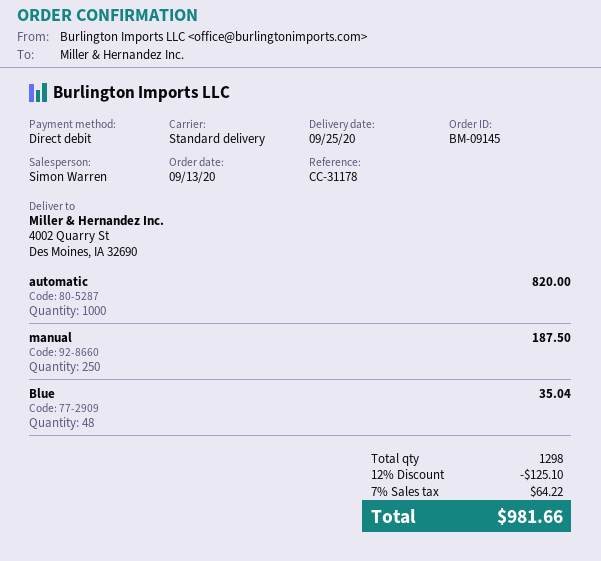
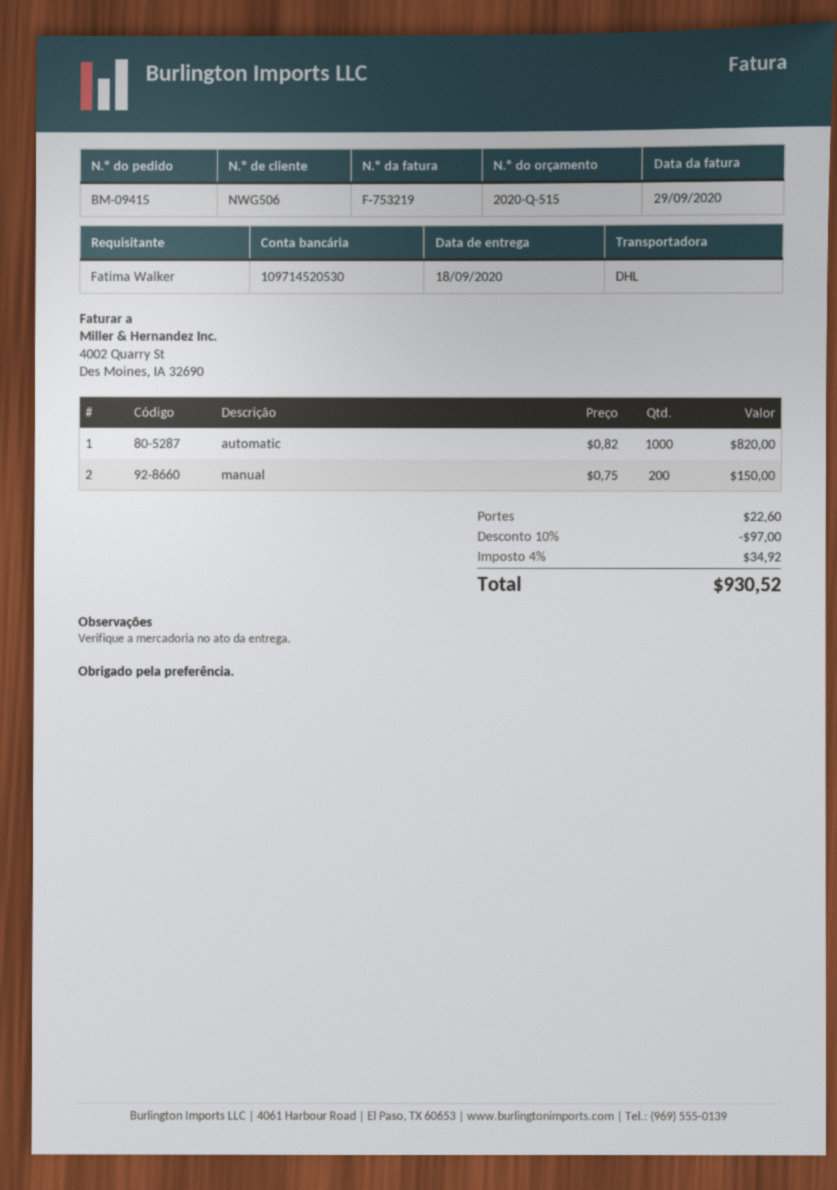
order number: BM-09145 -> BM-09415
delivery date: 2020-09-25 -> 2020-09-18
shipping method: standard -> DHL
manual: 250 for 187.50 -> 200 for 150.00
Blue: 48 for 35.04 -> none
discount: 12% = 125.10 -> 10% = 97.00
shipping: none -> 22.60
tax: 7% = 64.22 -> 4% = 34.92
total: 981.66 -> 930.52

